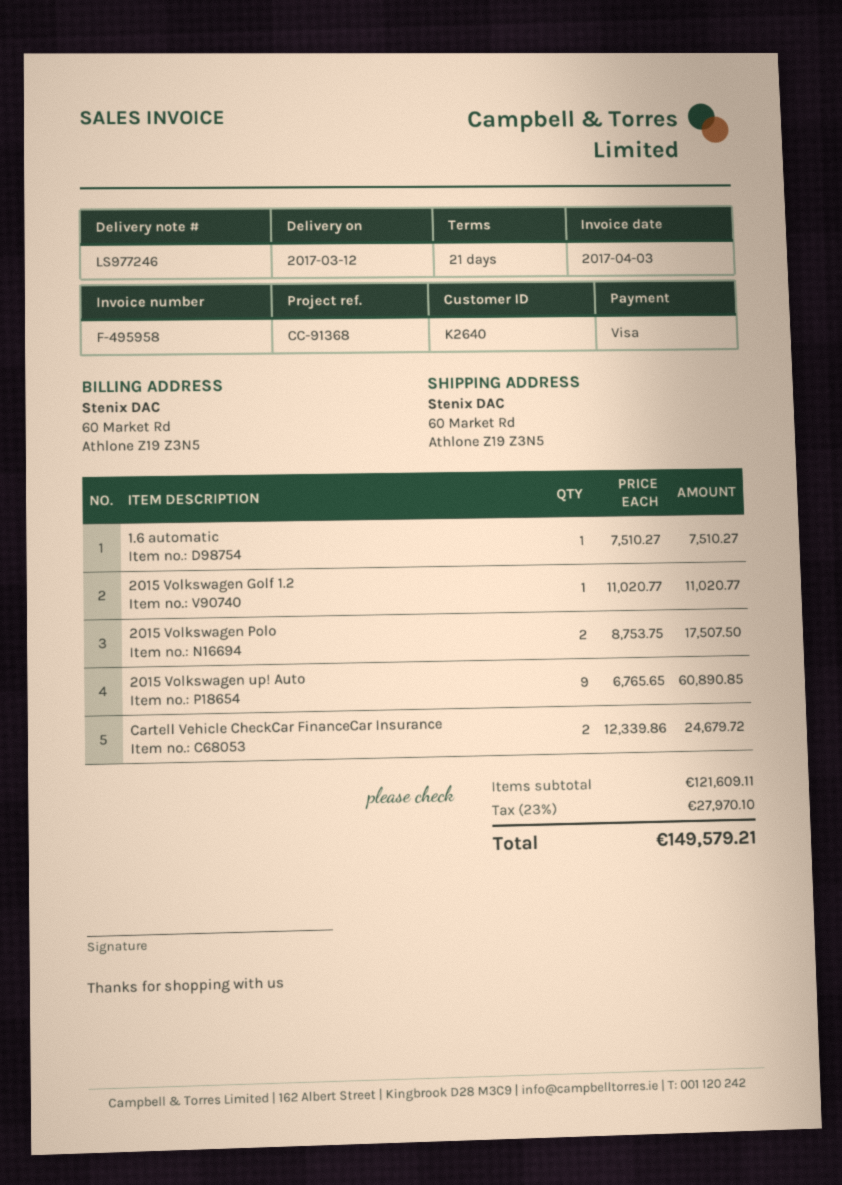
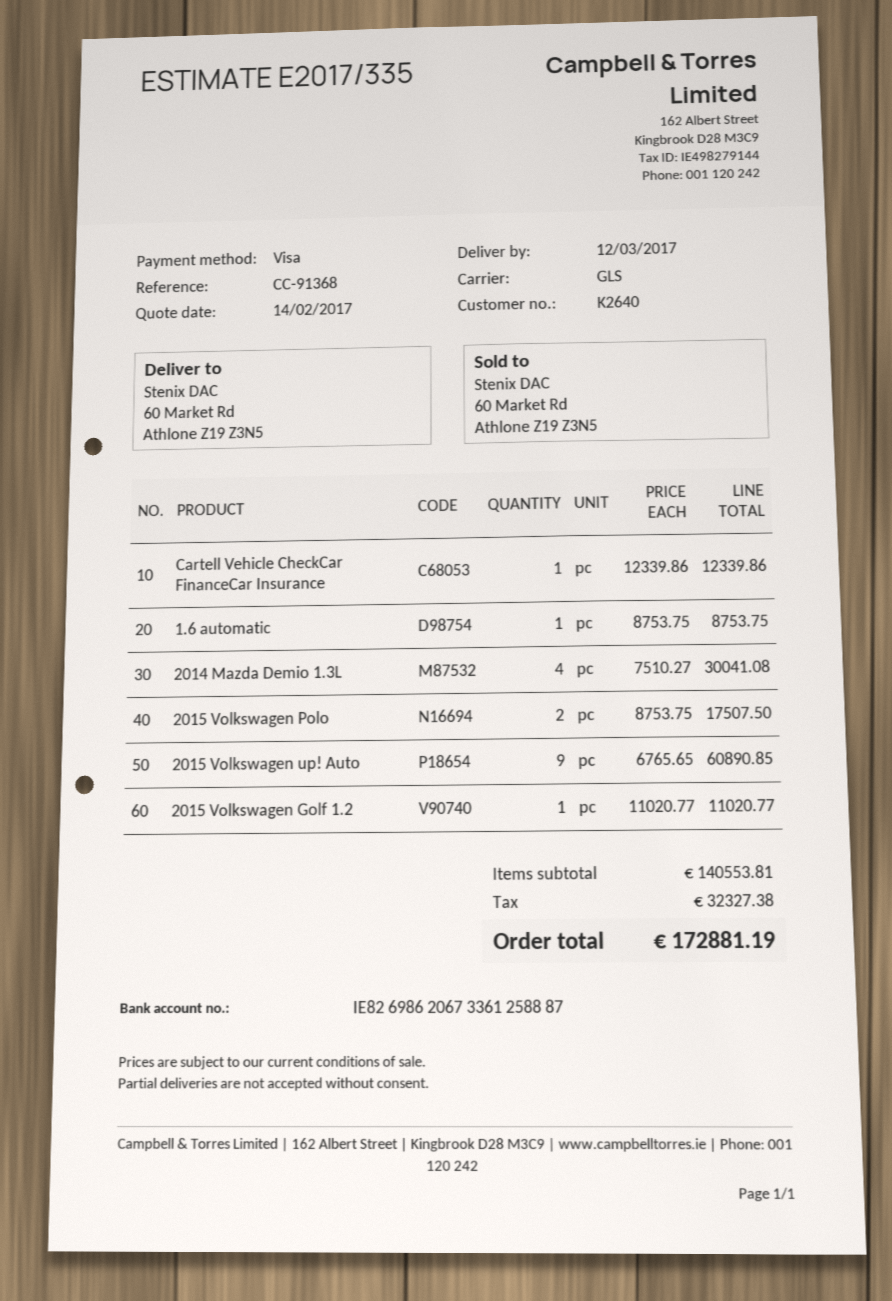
1.6 automatic: 1 x 7510.27 = 7510.27 -> 1 x 8753.75 = 8753.75
Cartell Vehicle CheckCar FinanceCar Insurance: 2 x 12339.86 = 24679.72 -> 1 x 12339.86 = 12339.86
2014 Mazda Demio 1.3L: none -> 4 x 7510.27 = 30041.08
subtotal: 121609.11 -> 140553.81
tax: 27970.10 -> 32327.38
total: 149579.21 -> 172881.19

